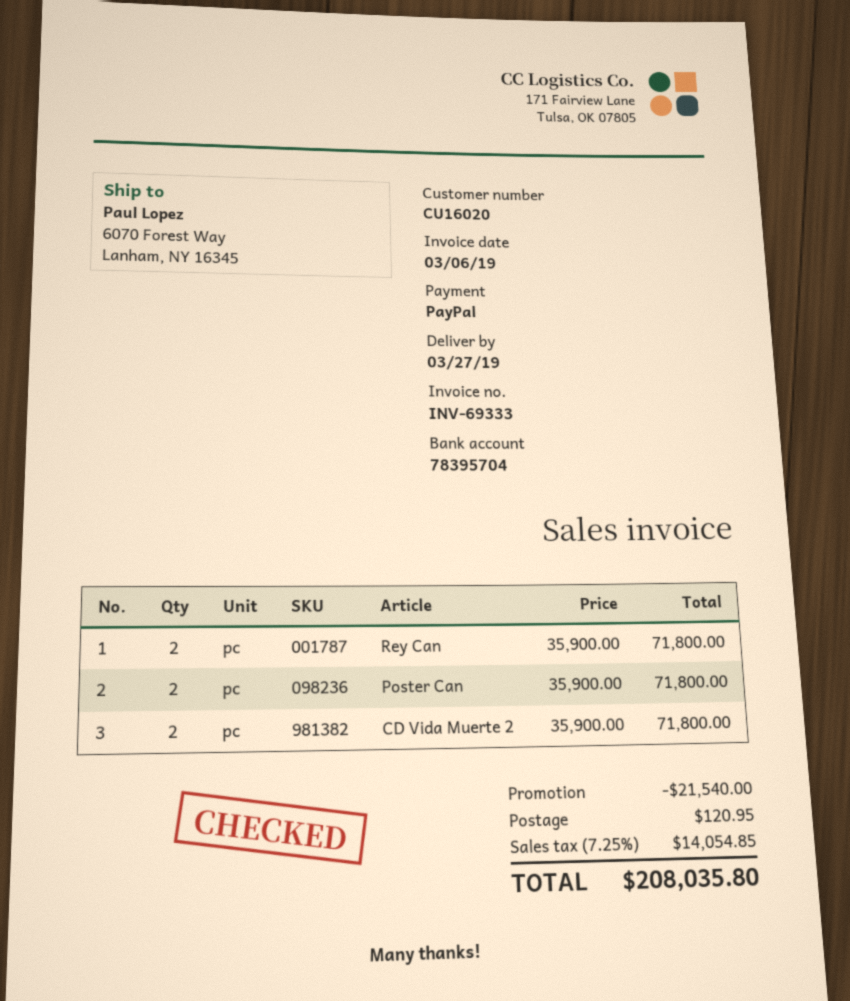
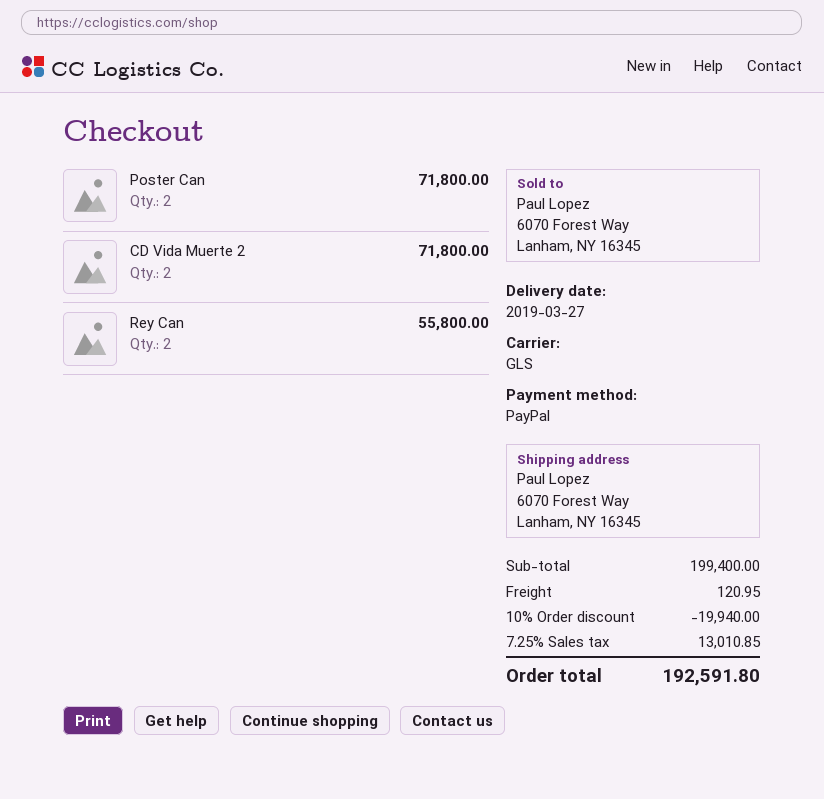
Rey Can: 2 for 71800.00 -> 2 for 55800.00
discount: 21540.00 -> 19940.00
tax: 7.25% = 14054.85 -> 7.25% = 13010.85
total: 208035.80 -> 192591.80

